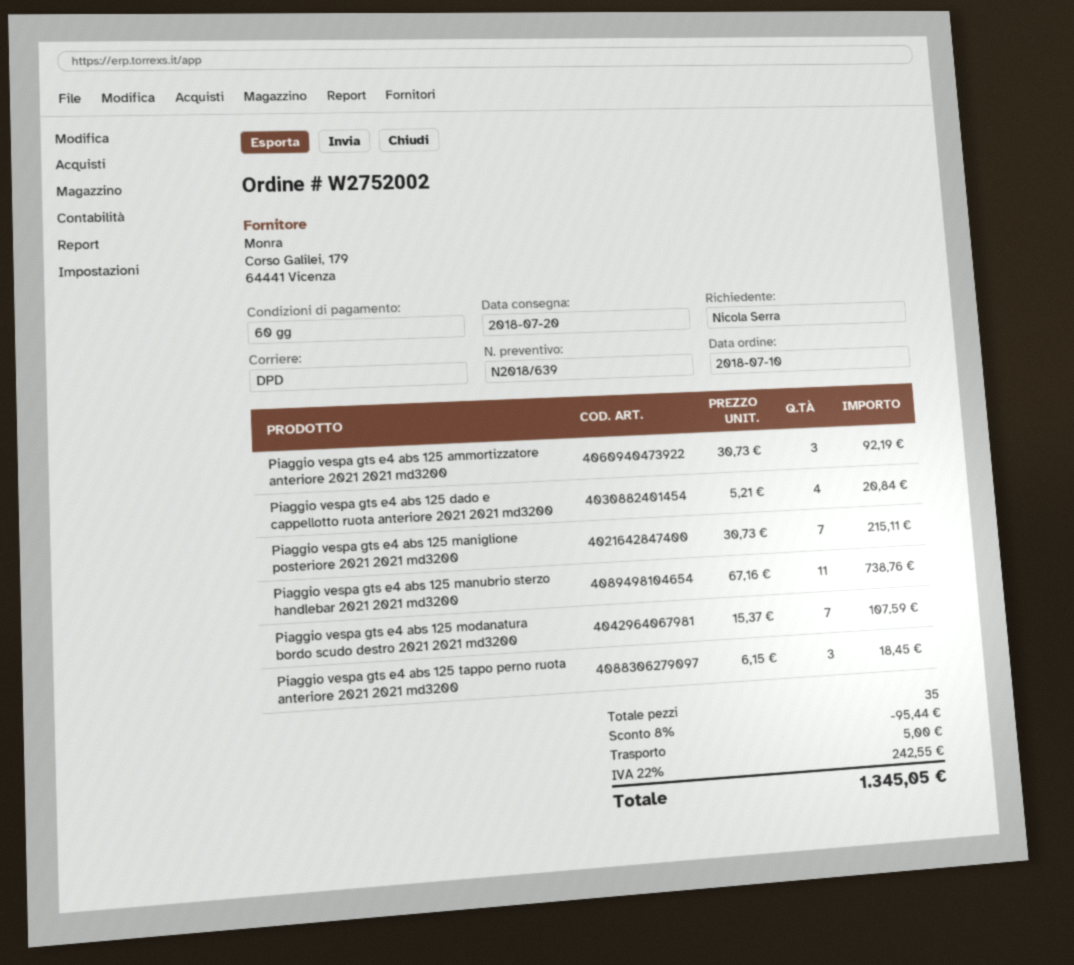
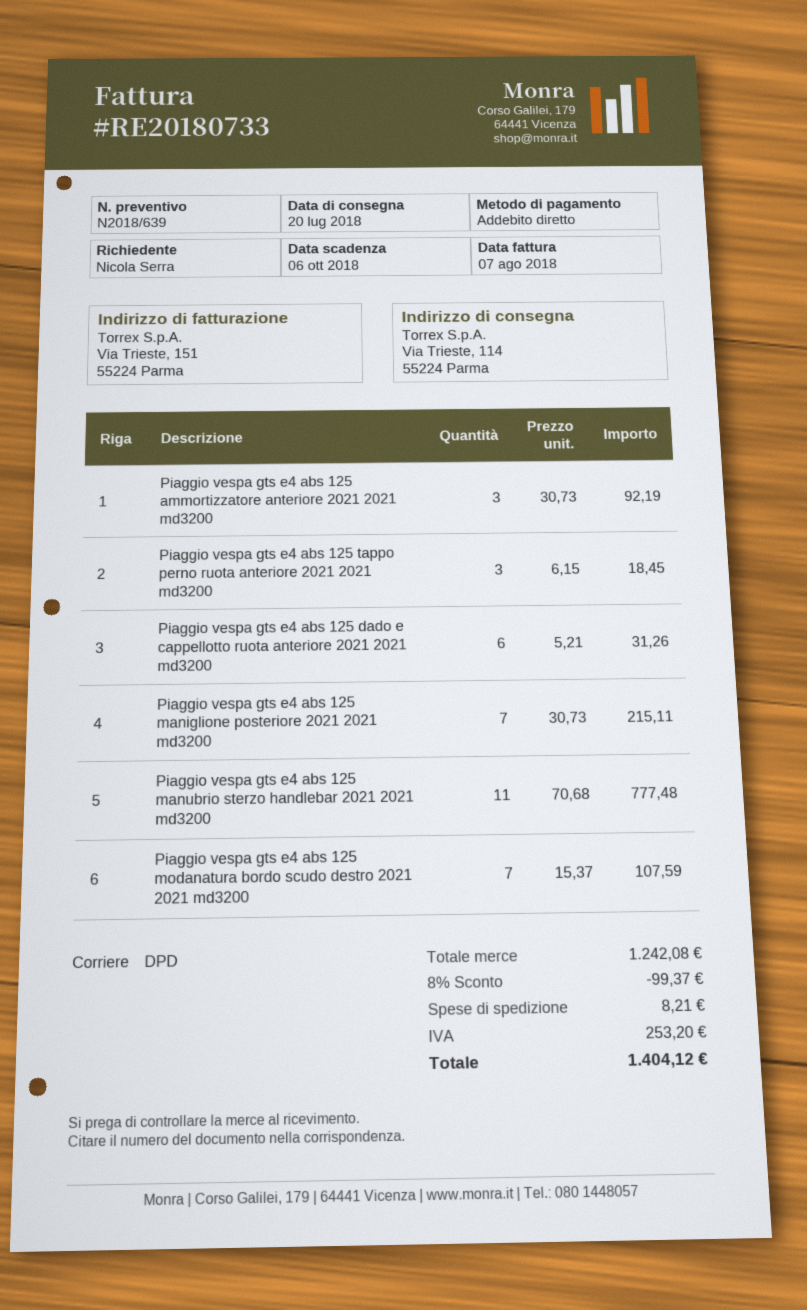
Piaggio vespa gts e4 abs 125 dado e cappellotto ruota anteriore 2021 2021 md3200: 4 x 5.21 = 20.84 -> 6 x 5.21 = 31.26
Piaggio vespa gts e4 abs 125 manubrio sterzo handlebar 2021 2021 md3200: 11 x 67.16 = 738.76 -> 11 x 70.68 = 777.48
discount: 8% = 95.44 -> 8% = 99.37
shipping: 5.00 -> 8.21
tax: 242.55 -> 253.20
total: 1345.05 -> 1404.12

